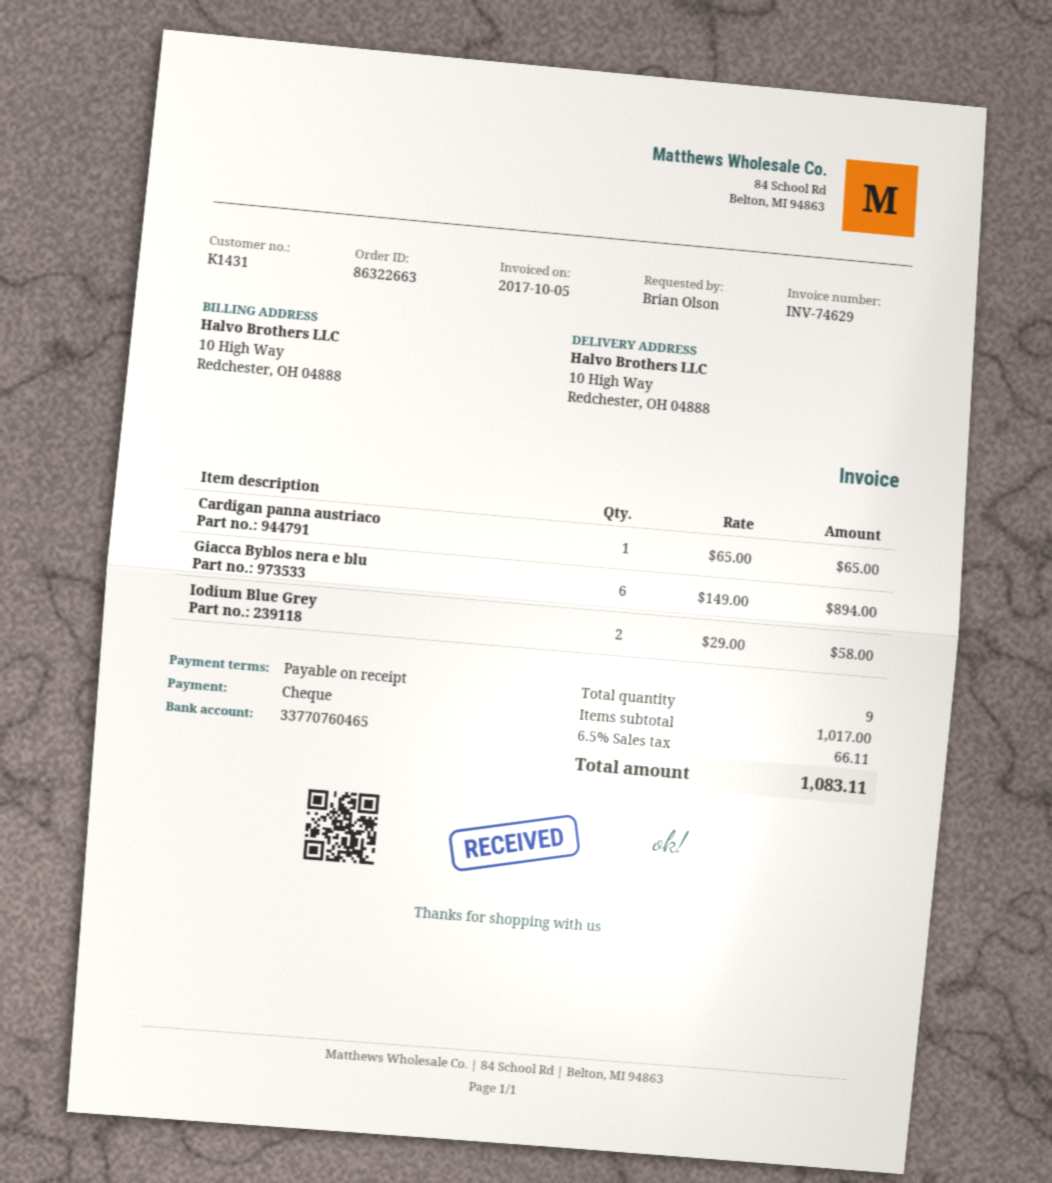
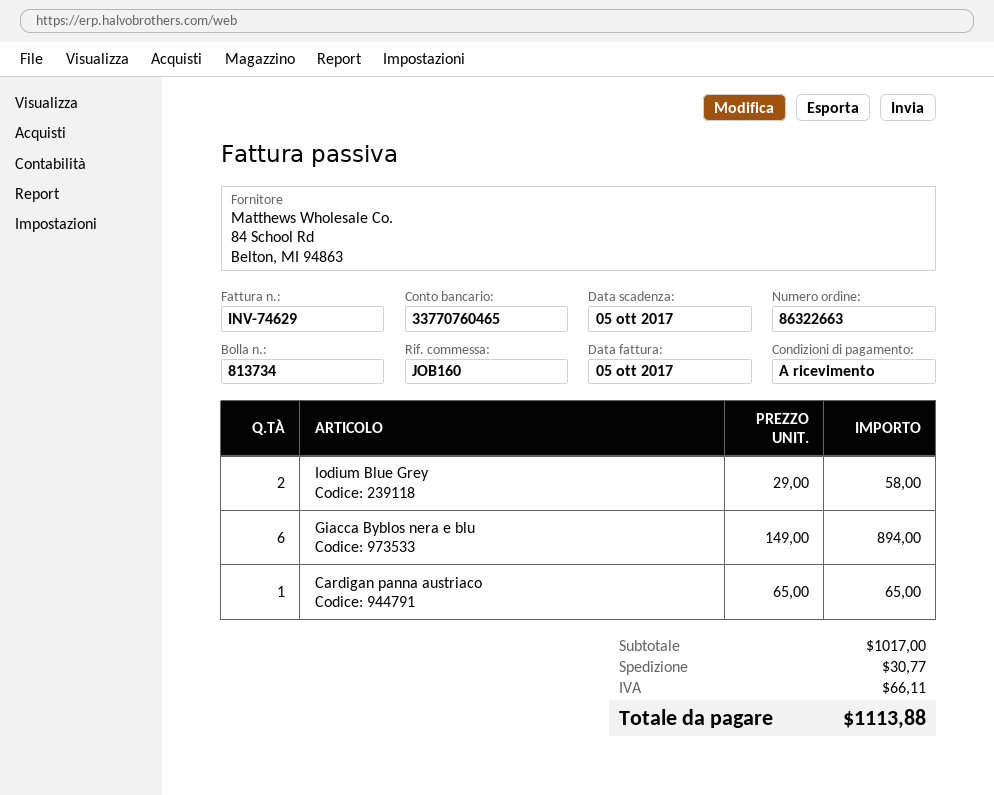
shipping: none -> 30.77
total: 1083.11 -> 1113.88

